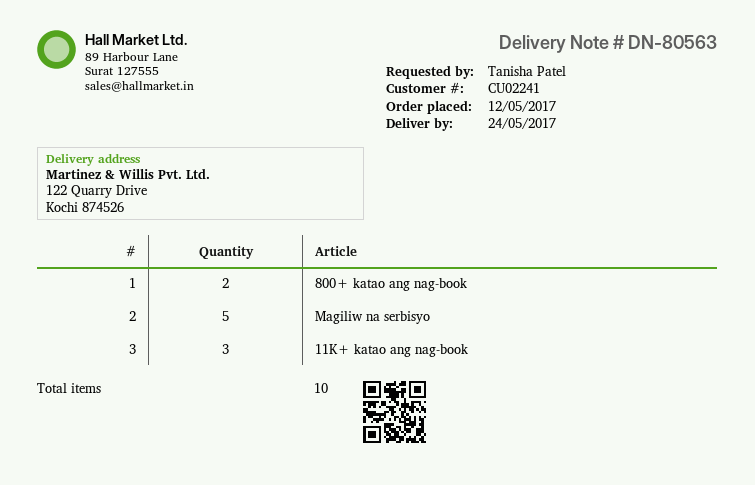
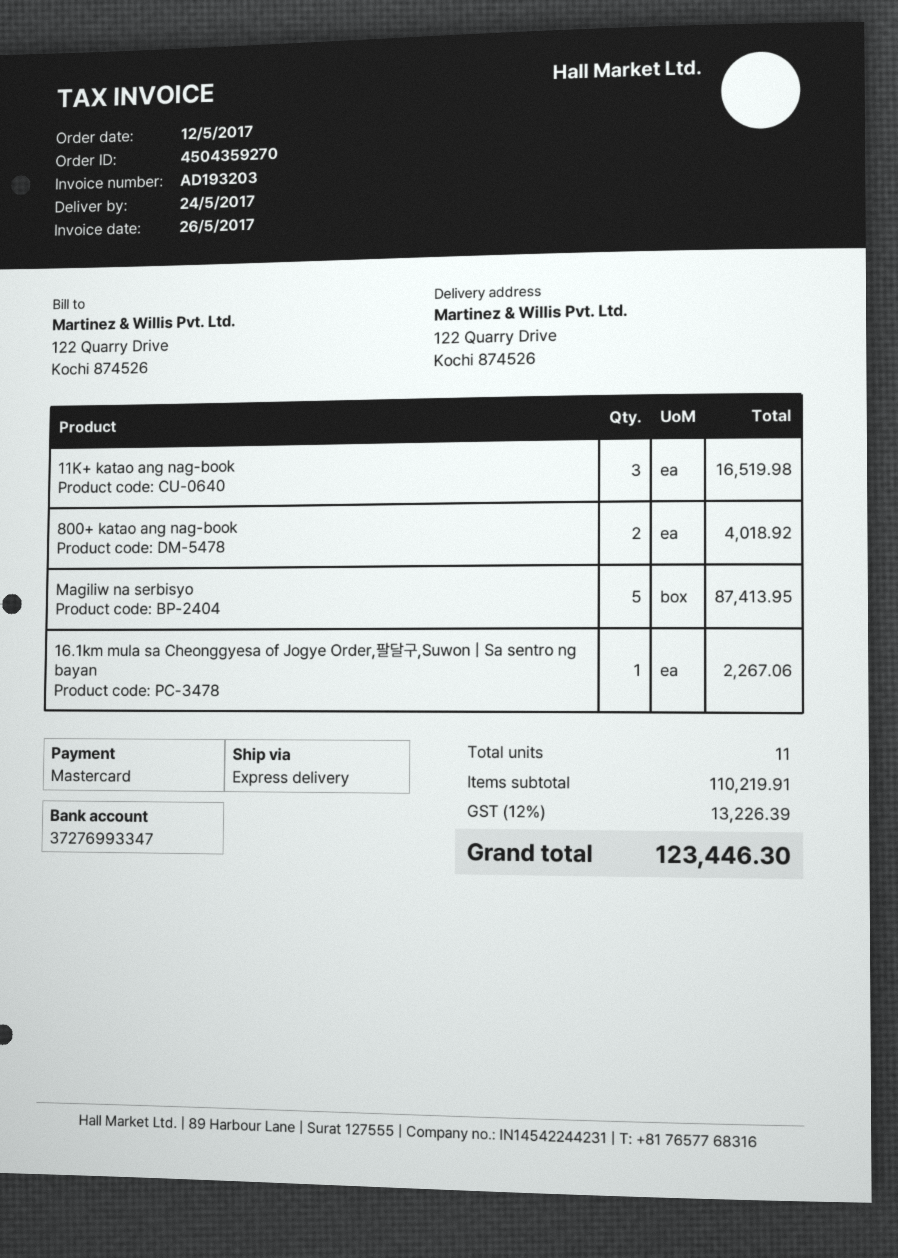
16.1km mula sa Cheonggyesa of Jogye Order,팔달구,Suwon | Sa sentro ng bayan: none -> 1
total quantity: 10 -> 11

